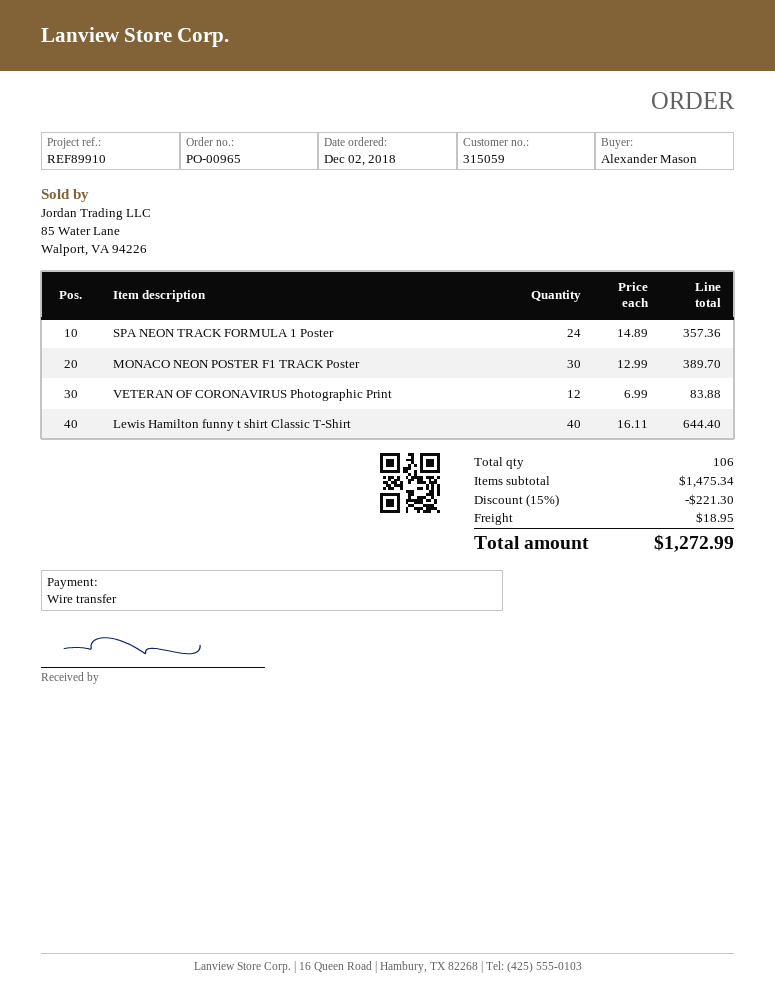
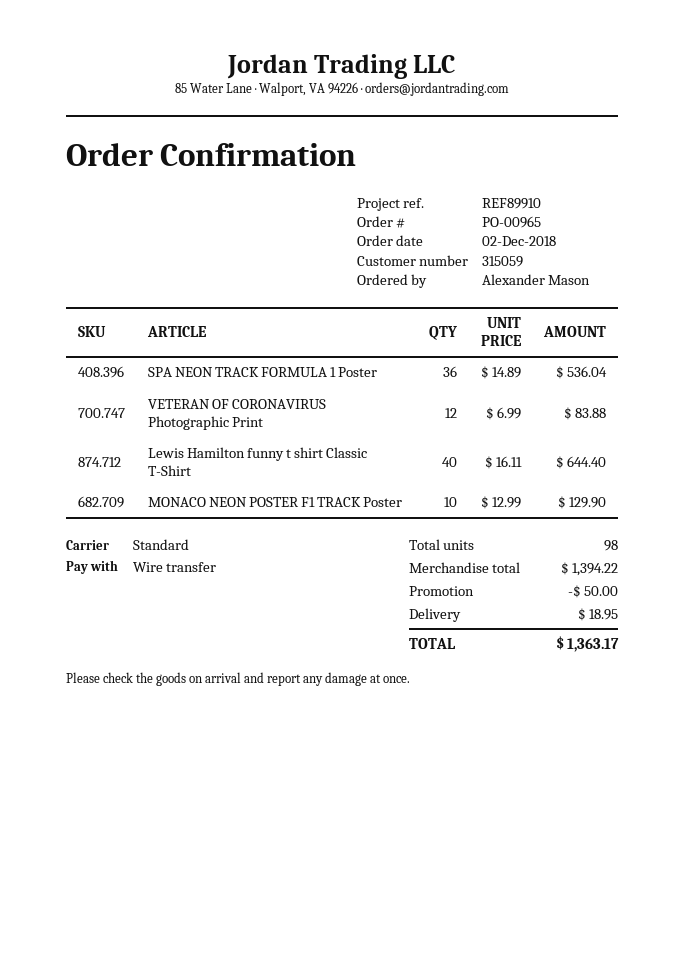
SPA NEON TRACK FORMULA 1 Poster: 24 x 14.89 = 357.36 -> 36 x 14.89 = 536.04
MONACO NEON POSTER F1 TRACK Poster: 30 x 12.99 = 389.70 -> 10 x 12.99 = 129.90
total quantity: 106 -> 98
subtotal: 1475.34 -> 1394.22
discount: 221.30 -> 50.00
total: 1272.99 -> 1363.17

